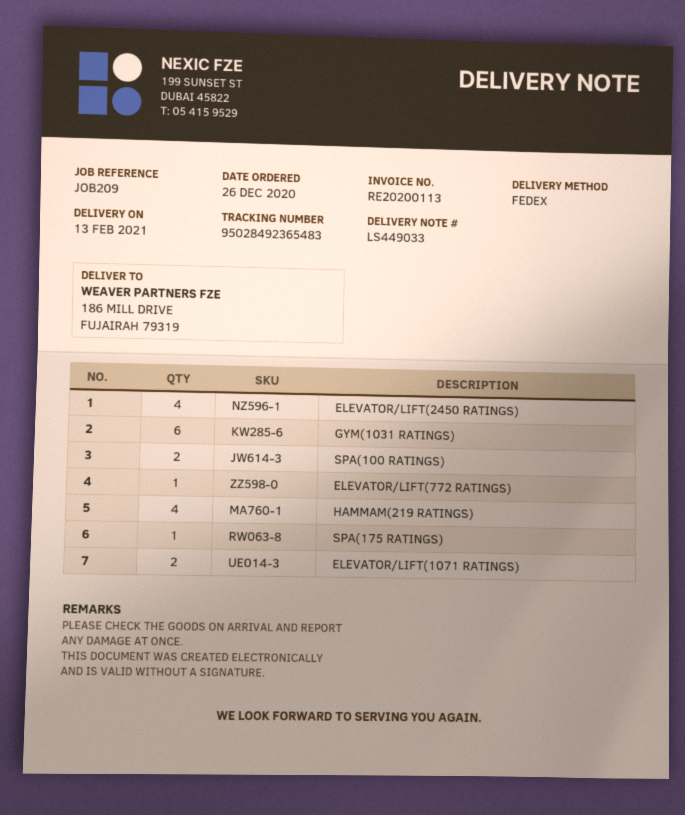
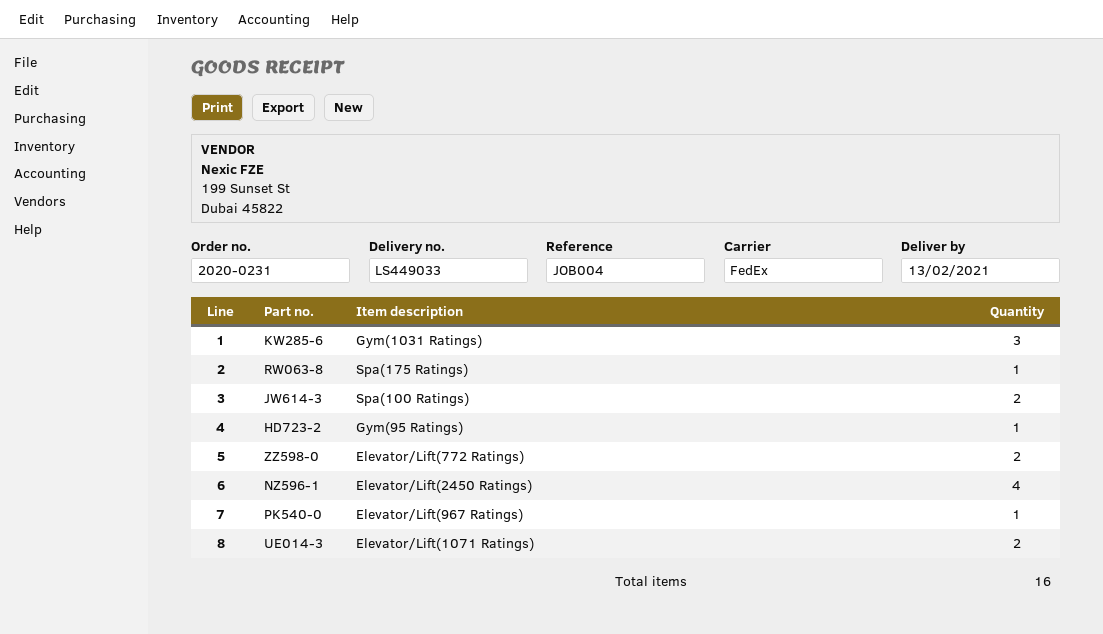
reference: JOB209 -> JOB004
GYM(1031 RATINGS): 6 -> 3
ELEVATOR/LIFT(772 RATINGS): 1 -> 2
HAMMAM(219 RATINGS): 4 -> none
Gym(95 Ratings): none -> 1
Elevator/Lift(967 Ratings): none -> 1

